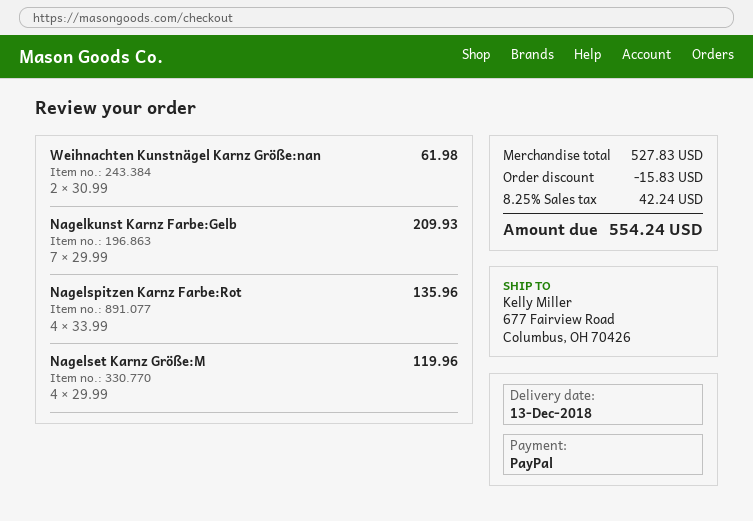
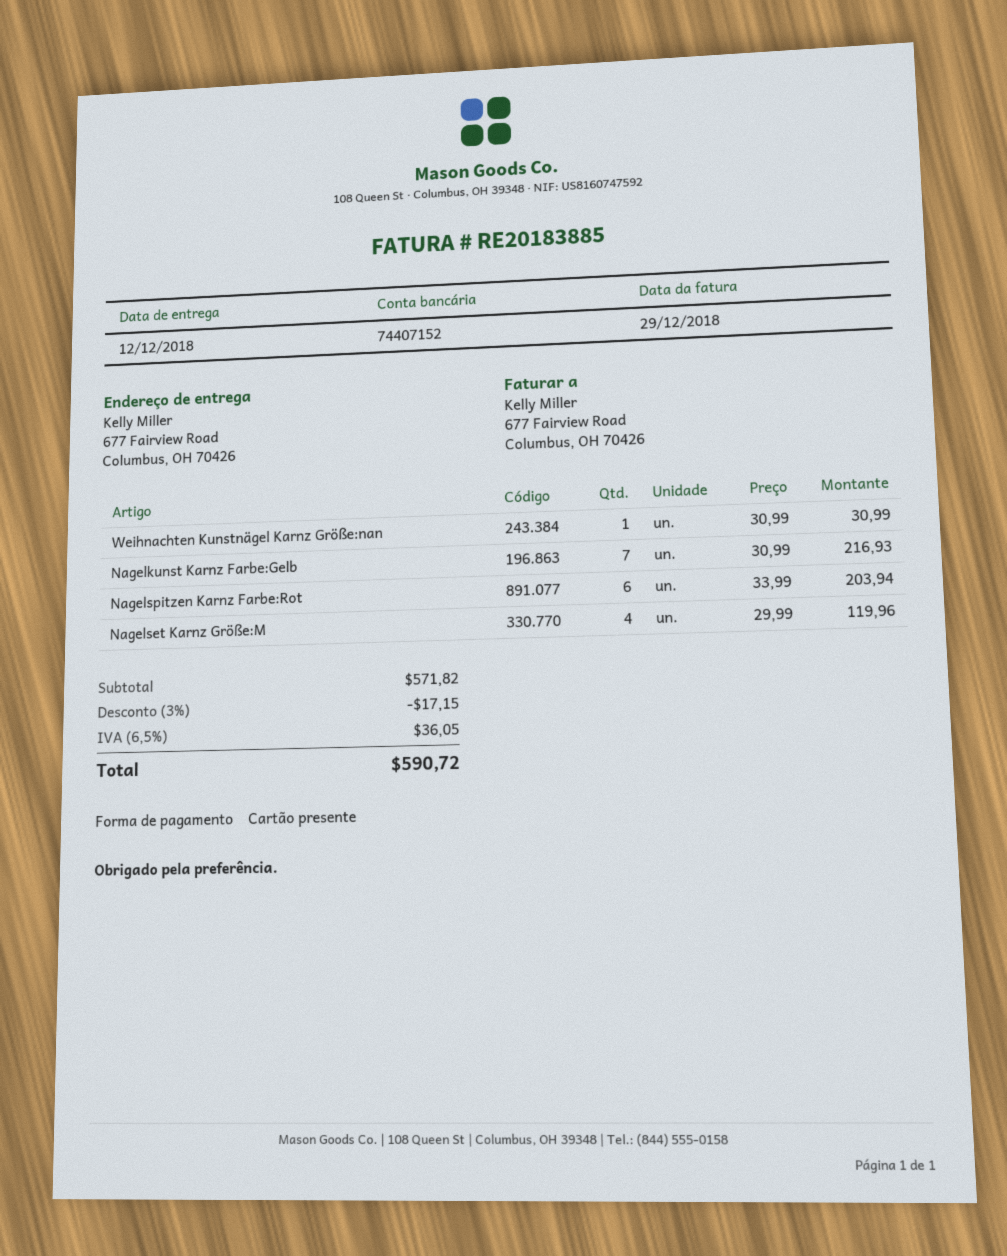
delivery date: 2018-12-13 -> 2018-12-12
payment method: PayPal -> gift card
Weihnachten Kunstnägel Karnz Größe:nan: 2 x 30.99 = 61.98 -> 1 x 30.99 = 30.99
Nagelkunst Karnz Farbe:Gelb: 7 x 29.99 = 209.93 -> 7 x 30.99 = 216.93
Nagelspitzen Karnz Farbe:Rot: 4 x 33.99 = 135.96 -> 6 x 33.99 = 203.94
subtotal: 527.83 -> 571.82
discount: 15.83 -> 17.15
tax: 8.25% = 42.24 -> 6.5% = 36.05
total: 554.24 -> 590.72

